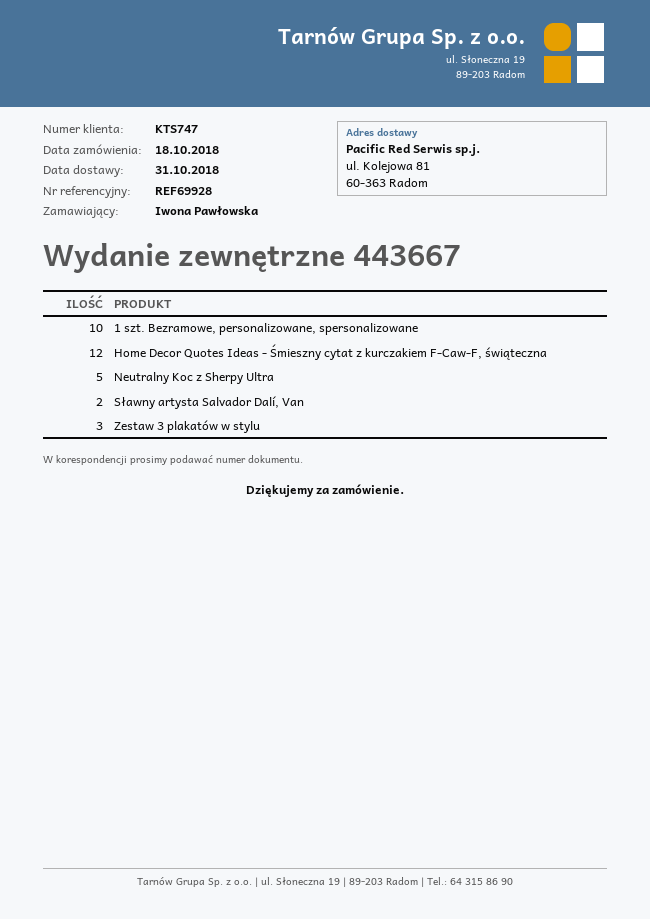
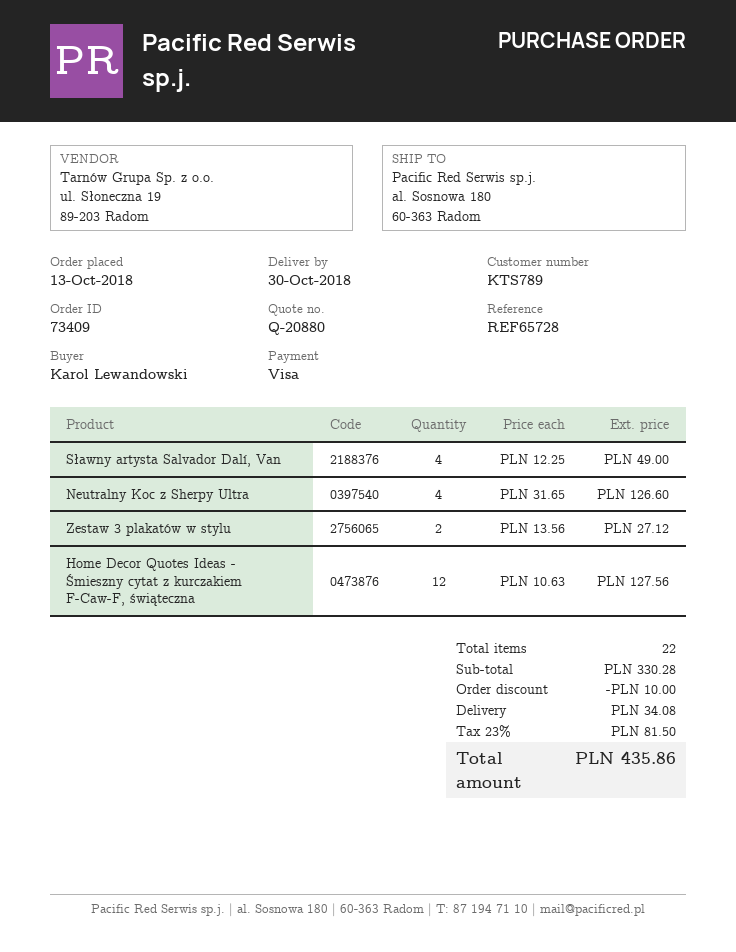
order date: 2018-10-18 -> 2018-10-13
delivery date: 2018-10-31 -> 2018-10-30
customer number: KTS747 -> KTS789
reference: REF69928 -> REF65728
ordered by: Iwona Pawłowska -> Karol Lewandowski
ship to: ul. Kolejowa 81, 60-363 Radom -> al. Sosnowa 180, 60-363 Radom
1 szt. Bezramowe, personalizowane, spersonalizowane: 10 -> none
Neutralny Koc z Sherpy Ultra: 5 -> 4
Sławny artysta Salvador Dalí, Van: 2 -> 4
Zestaw 3 plakatów w stylu: 3 -> 2

